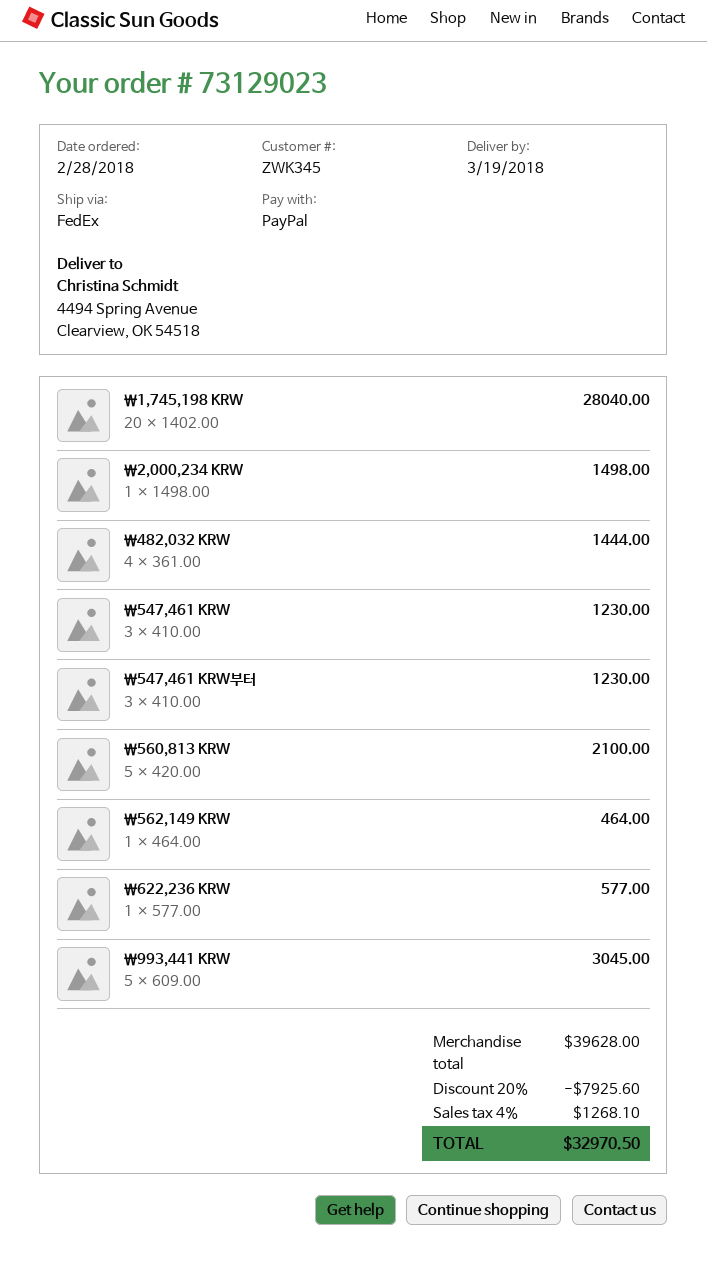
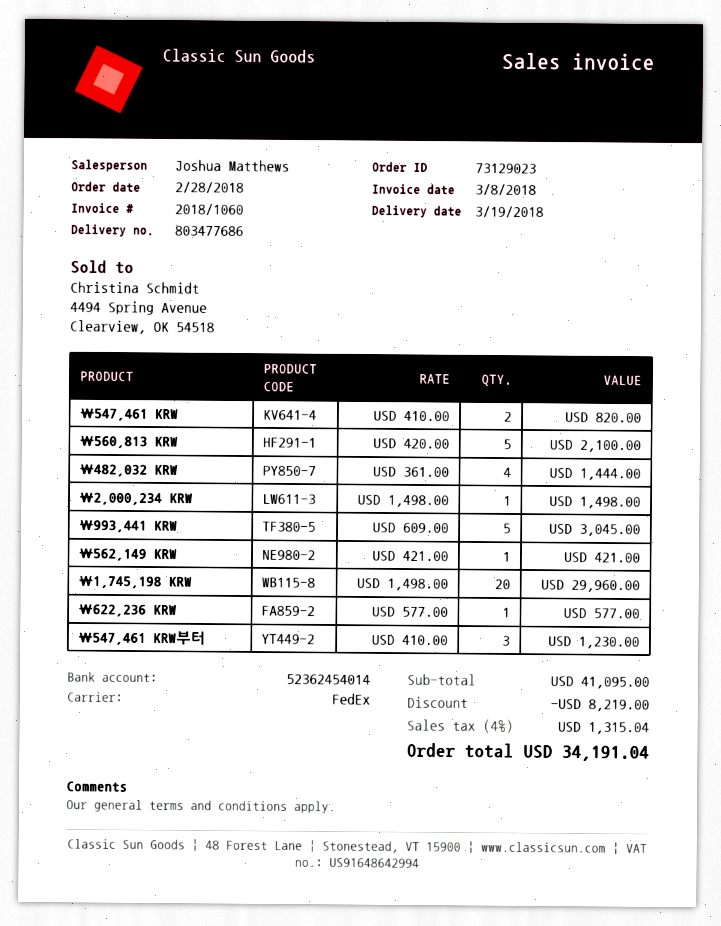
₩1,745,198 KRW: 20 x 1402.00 = 28040.00 -> 20 x 1498.00 = 29960.00
₩547,461 KRW: 3 x 410.00 = 1230.00 -> 2 x 410.00 = 820.00
₩562,149 KRW: 1 x 464.00 = 464.00 -> 1 x 421.00 = 421.00
subtotal: 39628.00 -> 41095.00
discount: 7925.60 -> 8219.00
tax: 4% = 1268.10 -> 4% = 1315.04
total: 32970.50 -> 34191.04

